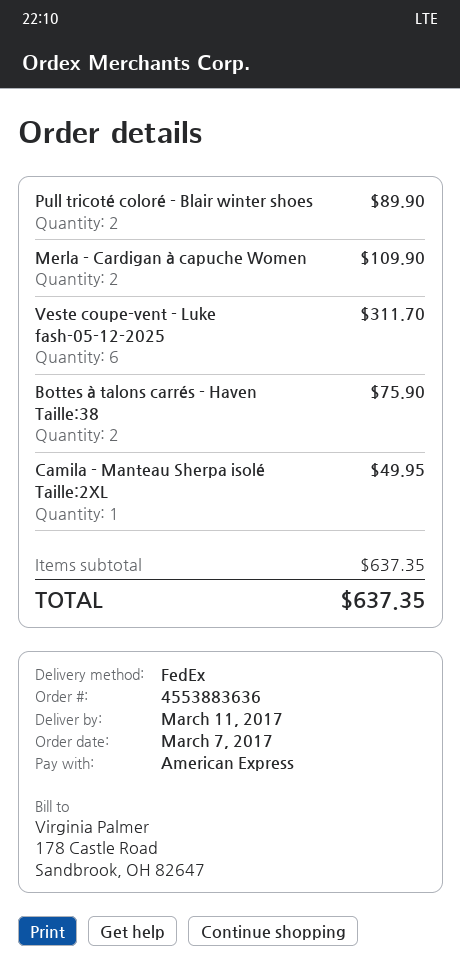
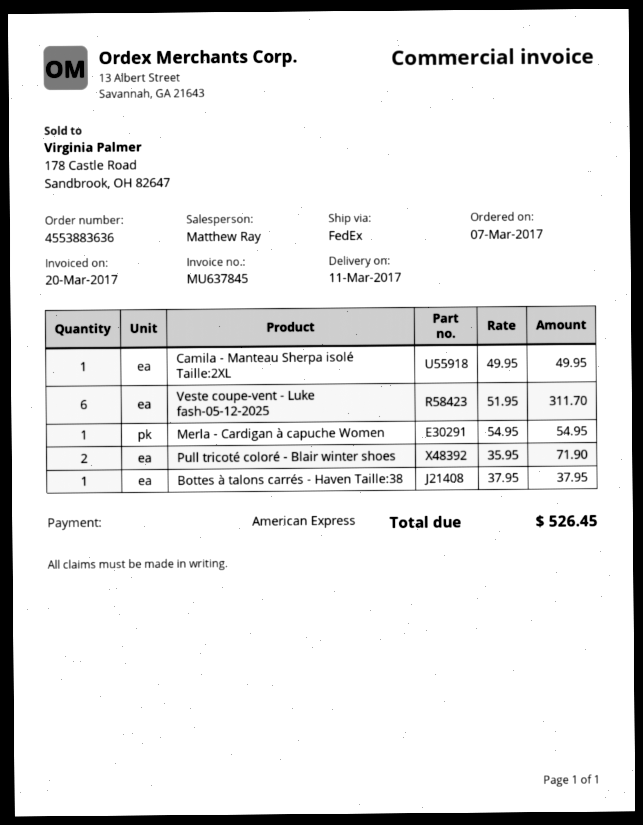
Pull tricoté coloré - Blair winter shoes: 2 for 89.90 -> 2 for 71.90
Merla - Cardigan à capuche Women: 2 for 109.90 -> 1 for 54.95
Bottes à talons carrés - Haven Taille:38: 2 for 75.90 -> 1 for 37.95
total: 637.35 -> 526.45

